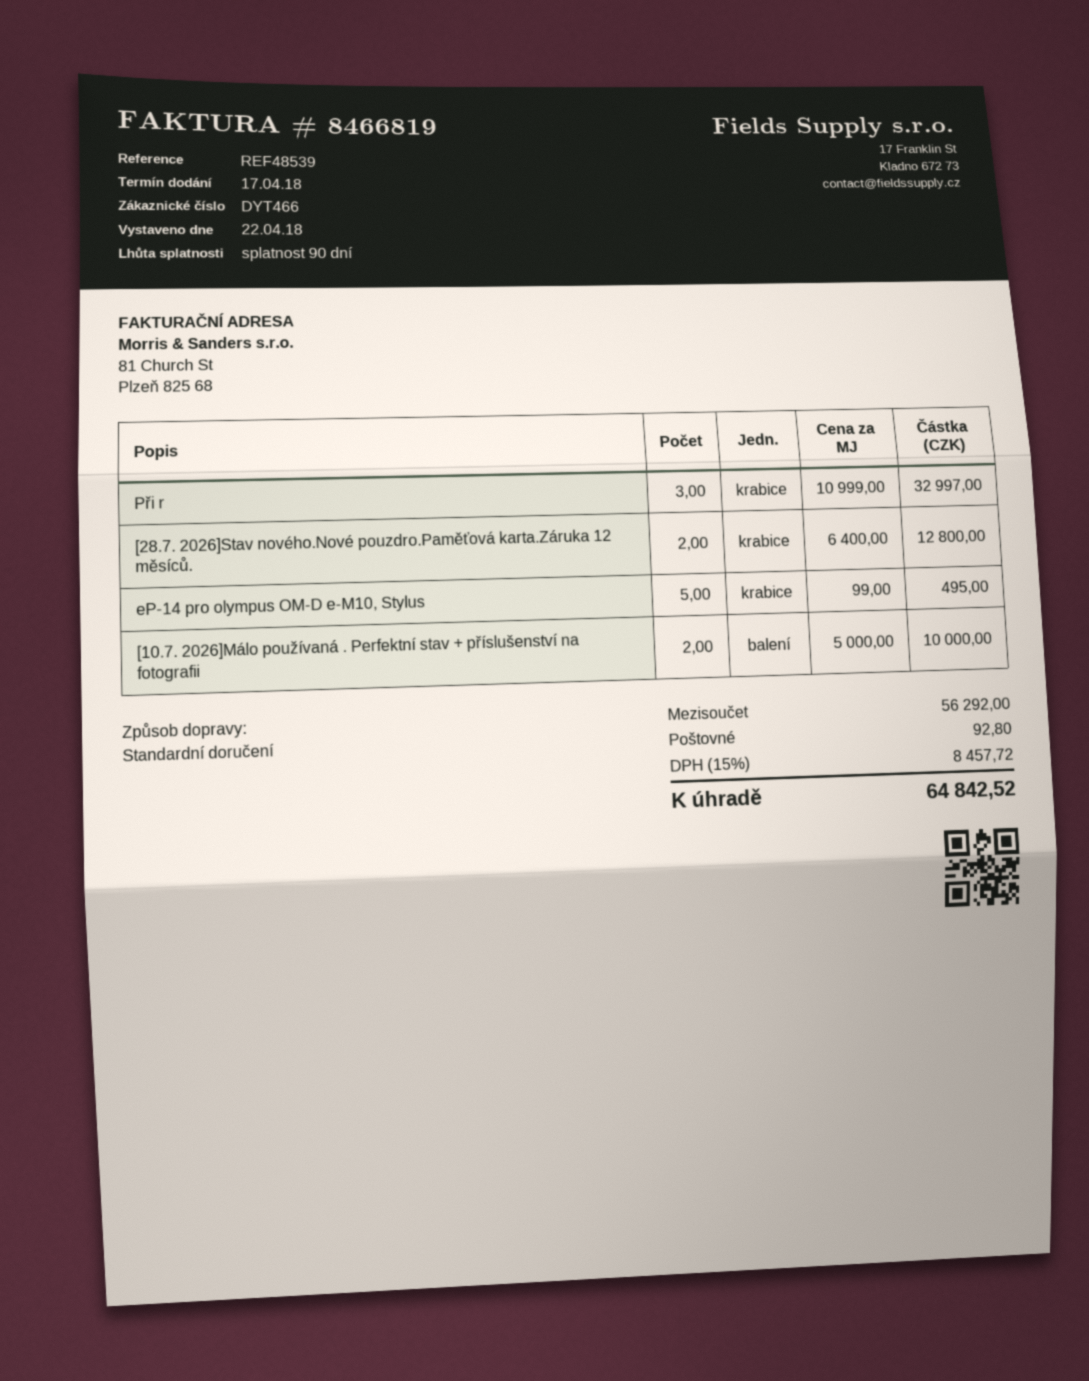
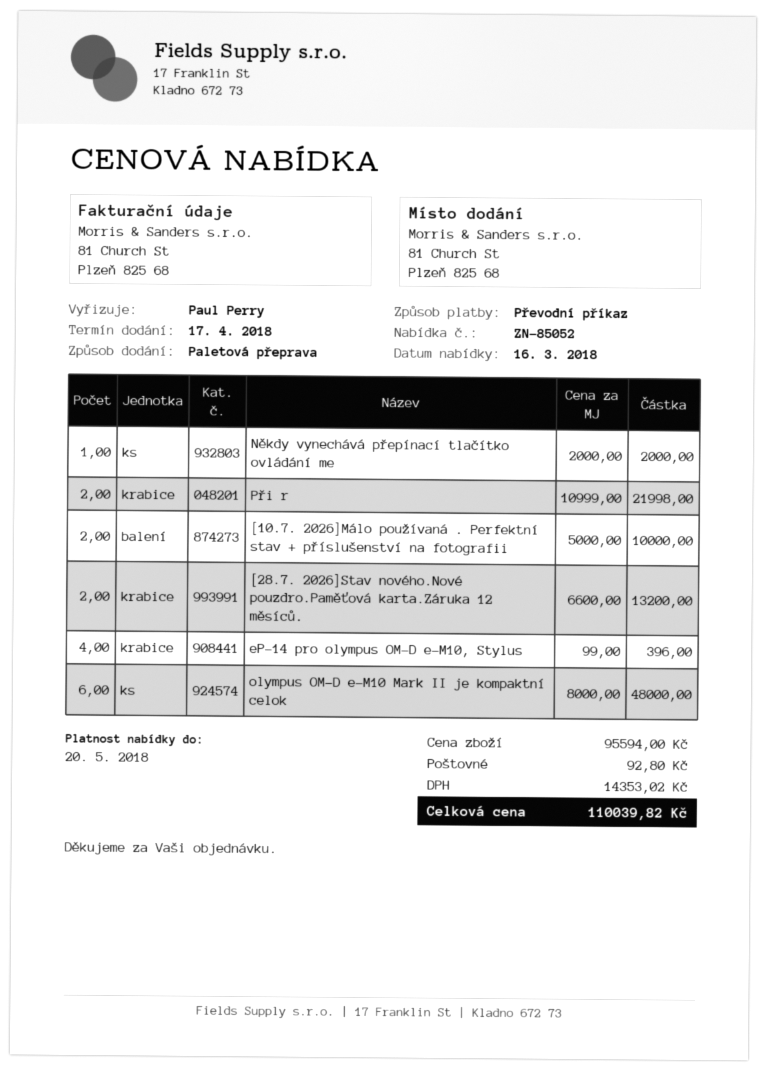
shipping method: standard -> pallet freight
Při r: 3 x 10999.00 = 32997.00 -> 2 x 10999.00 = 21998.00
[28.7. 2026]Stav nového.Nové pouzdro.Paměťová karta.Záruka 12 měsíců.: 2 x 6400.00 = 12800.00 -> 2 x 6600.00 = 13200.00
eP-14 pro olympus OM-D e-M10, Stylus: 5 x 99.00 = 495.00 -> 4 x 99.00 = 396.00
Někdy vynechává přepínací tlačítko ovládání me: none -> 1 x 2000.00 = 2000.00
olympus OM-D e-M10 Mark II je kompaktní celok: none -> 6 x 8000.00 = 48000.00
subtotal: 56292.00 -> 95594.00
tax: 8457.72 -> 14353.02
total: 64842.52 -> 110039.82

